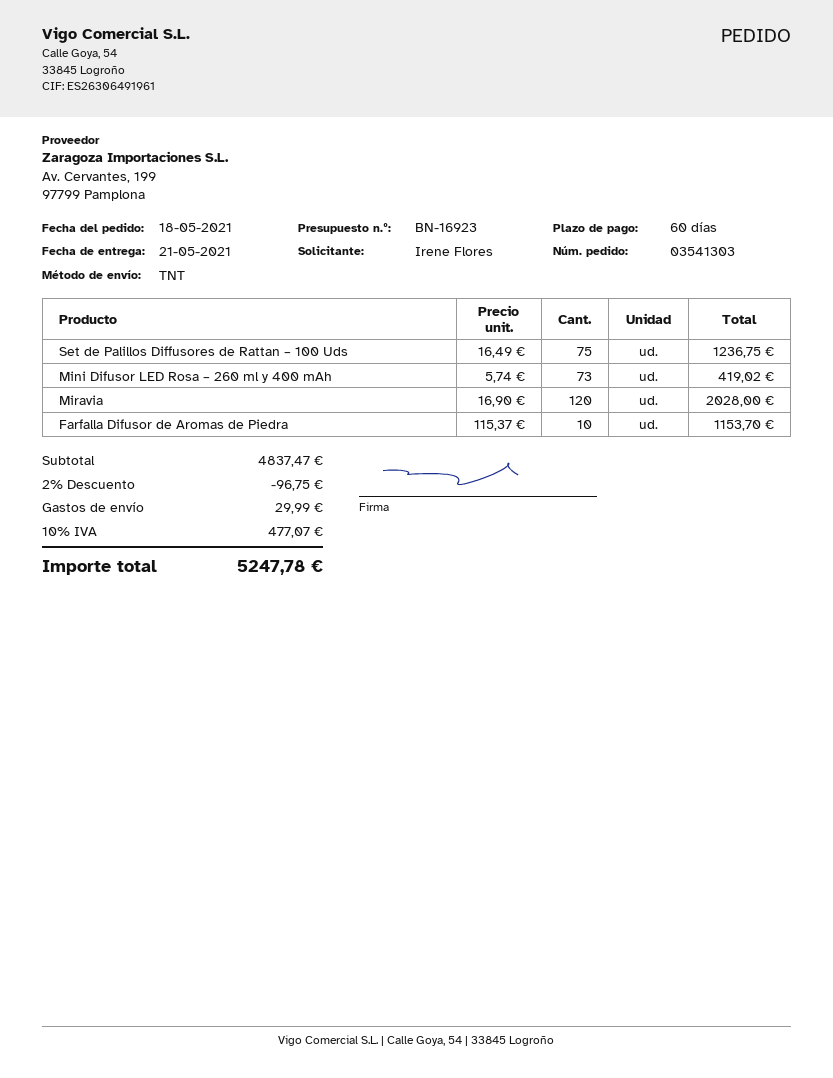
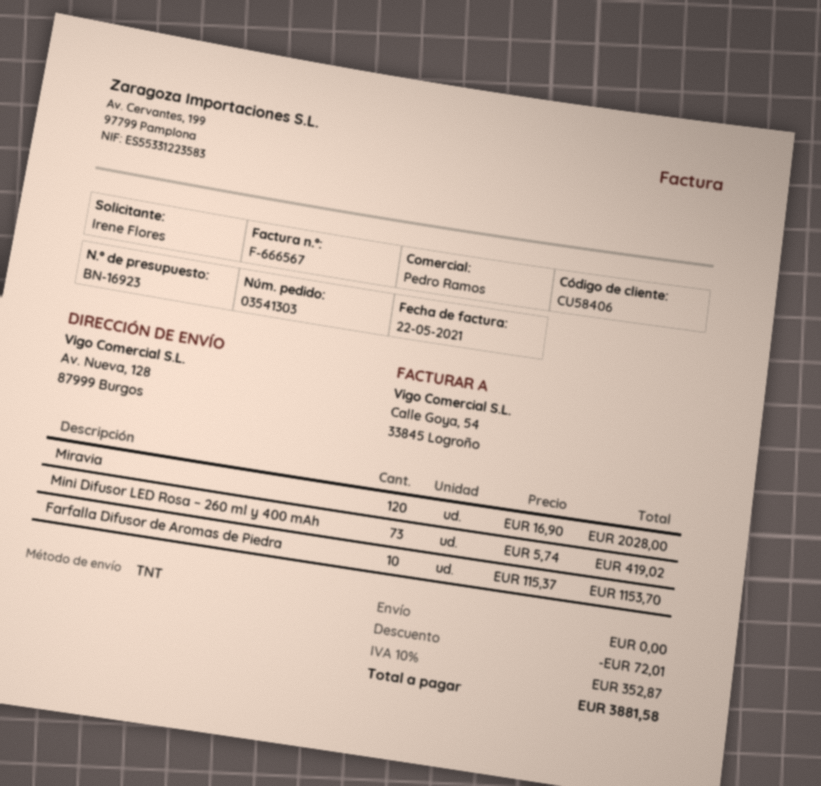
Set de Palillos Diffusores de Rattan – 100 Uds: 75 x 16.49 = 1236.75 -> none
discount: 96.75 -> 72.01
shipping: 29.99 -> 0.00
tax: 10% = 477.07 -> 10% = 352.87
total: 5247.78 -> 3881.58

